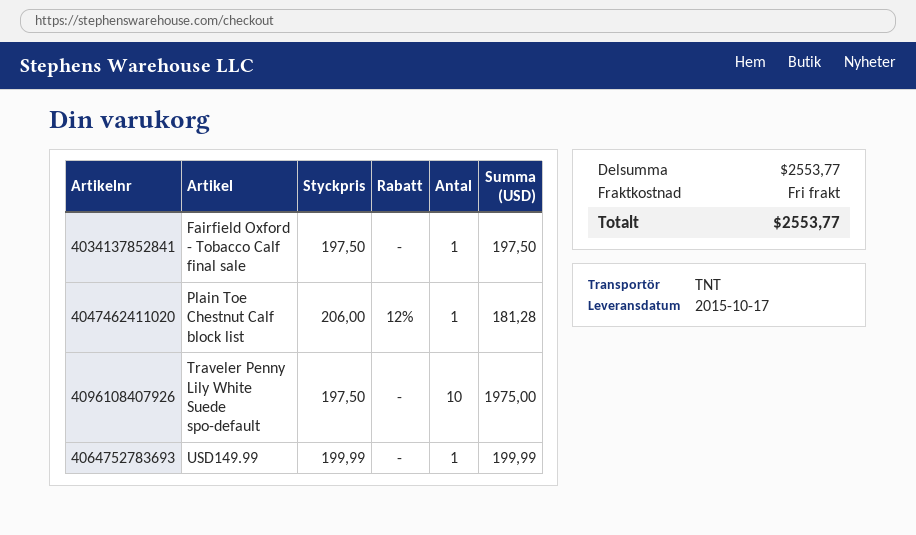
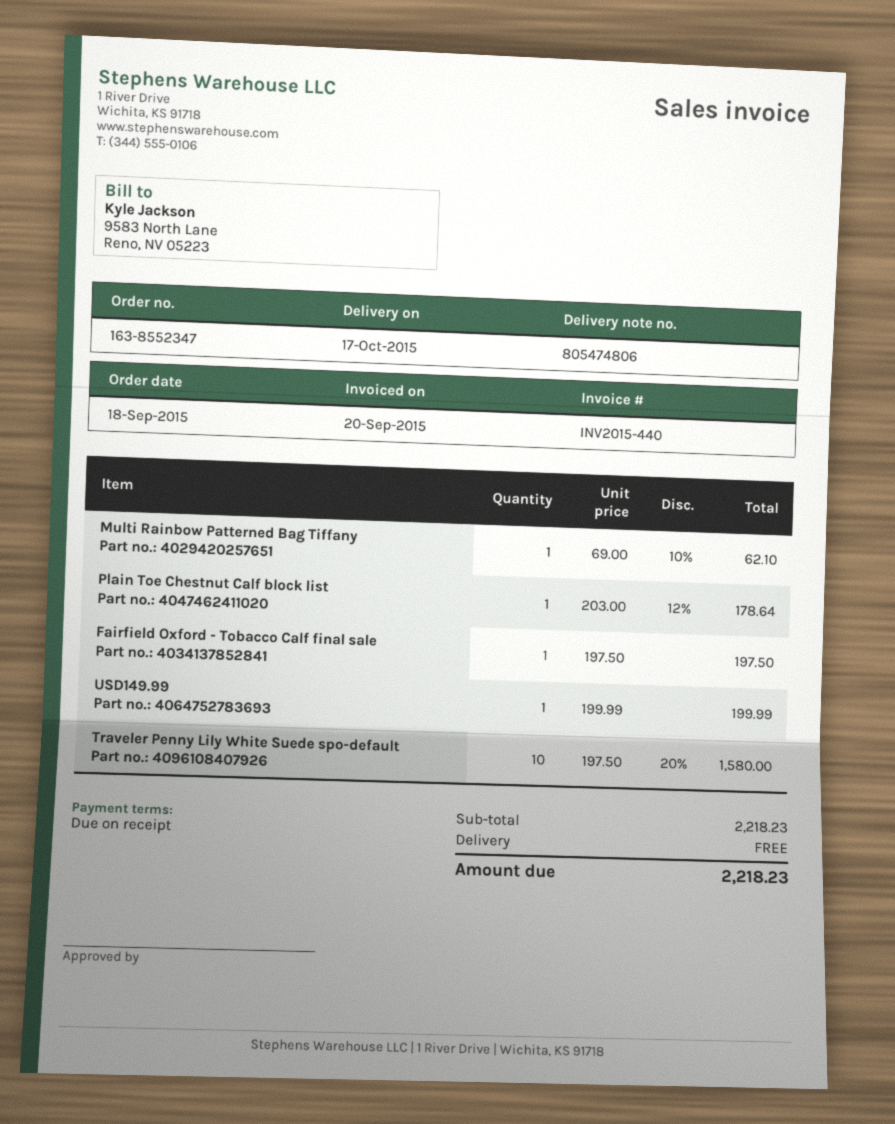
Plain Toe Chestnut Calf block list: 1 x 206.00 - 12% = 181.28 -> 1 x 203.00 - 12% = 178.64
Traveler Penny Lily White Suede spo-default: 10 x 197.50 = 1975.00 -> 10 x 197.50 - 20% = 1580.00
Multi Rainbow Patterned Bag Tiffany: none -> 1 x 69.00 - 10% = 62.10
subtotal: 2553.77 -> 2218.23
total: 2553.77 -> 2218.23

